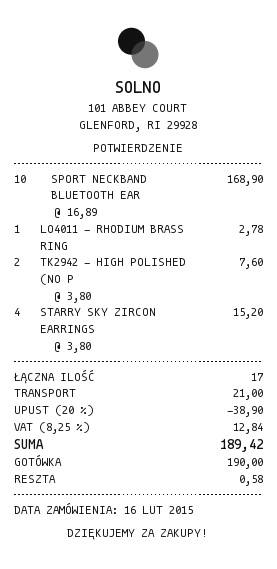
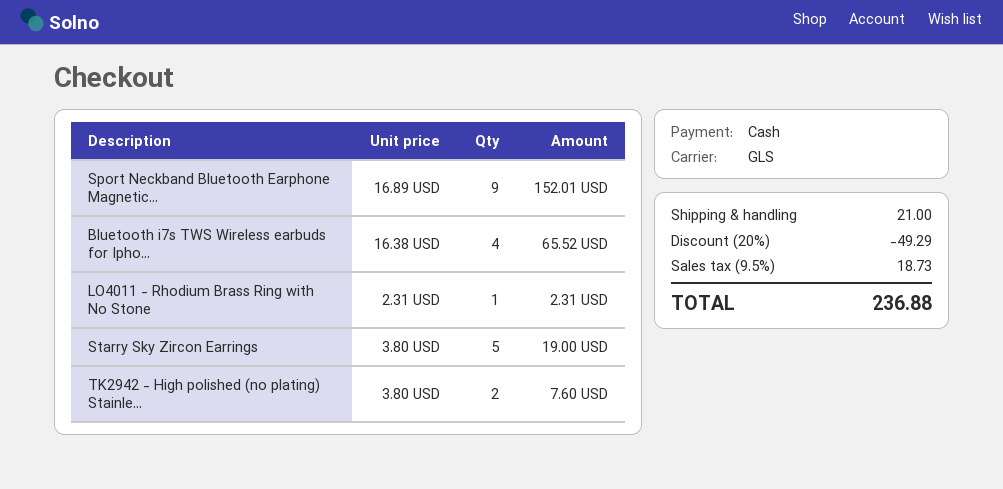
SPORT NECKBAND BLUETOOTH EAR: 10 x 16.89 = 168.90 -> 9 x 16.89 = 152.01
LO4011 - RHODIUM BRASS RING: 1 x 2.78 = 2.78 -> 1 x 2.31 = 2.31
STARRY SKY ZIRCON EARRINGS: 4 x 3.80 = 15.20 -> 5 x 3.80 = 19.00
Bluetooth i7s TWS Wireless earbuds for Ipho...: none -> 4 x 16.38 = 65.52
discount: 20% = 38.90 -> 20% = 49.29
tax: 8.25% = 12.84 -> 9.5% = 18.73
total: 189.42 -> 236.88

